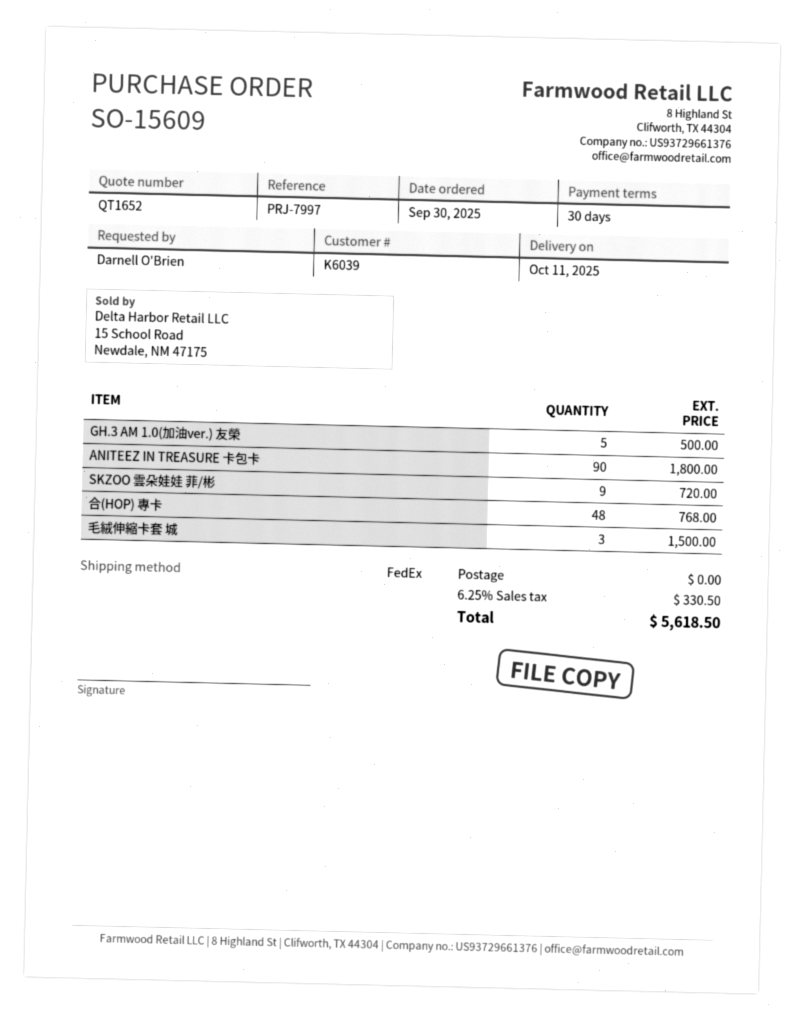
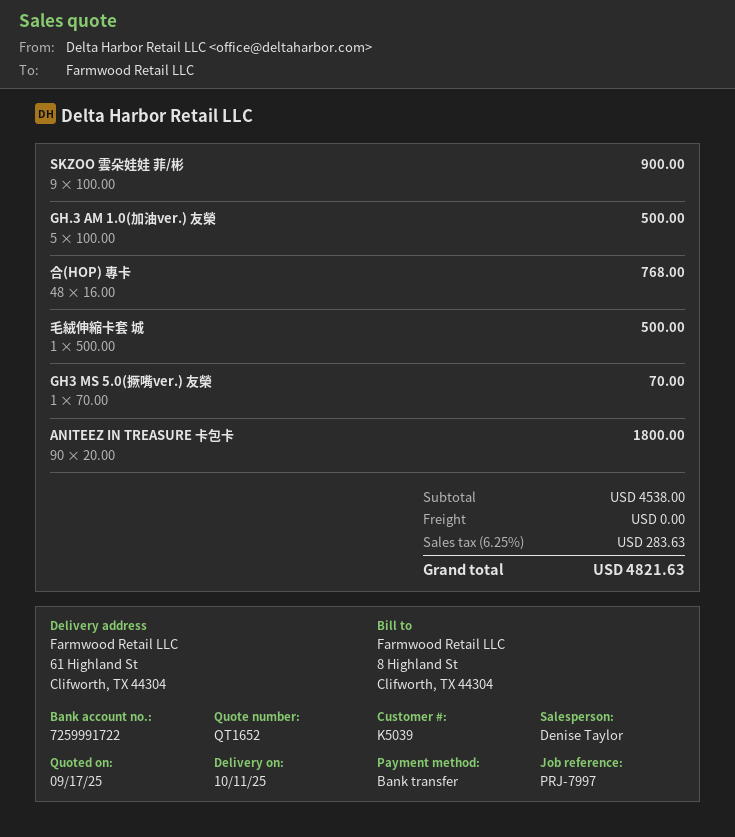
customer number: K6039 -> K5039
SKZOO 雲朵娃娃 菲/彬: 9 for 720.00 -> 9 for 900.00
毛絨伸縮卡套 城: 3 for 1500.00 -> 1 for 500.00
GH3 MS 5.0(撅嘴ver.) 友榮: none -> 1 for 70.00
tax: 6.25% = 330.50 -> 6.25% = 283.63
total: 5618.50 -> 4821.63

